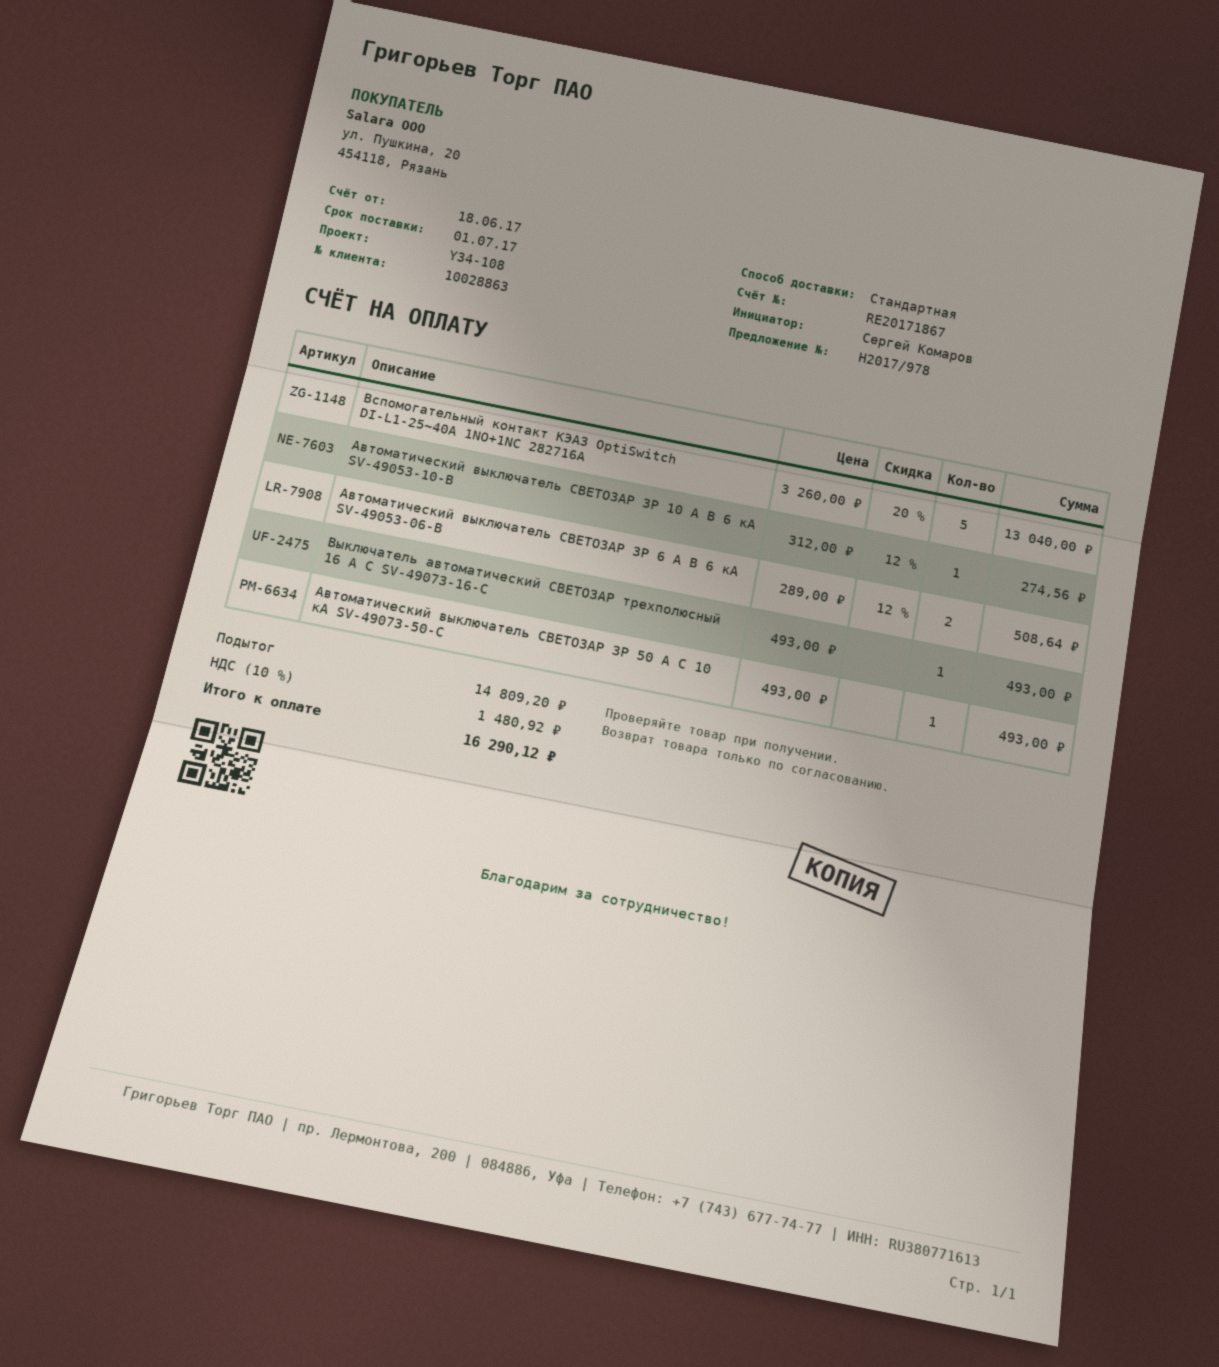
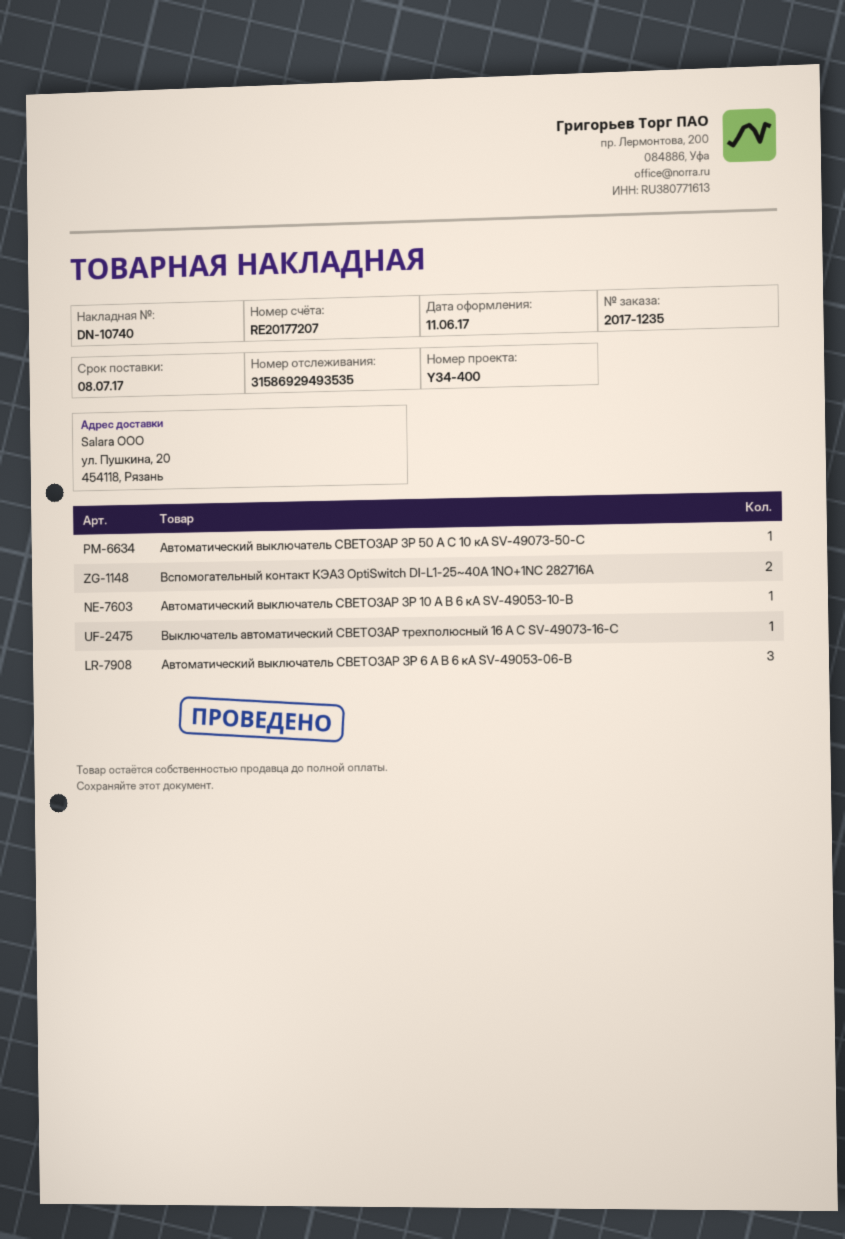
delivery date: 2017-07-01 -> 2017-07-08
invoice number: RE20171867 -> RE20177207
reference: Y34-108 -> Y34-400
Вспомогательный контакт КЭАЗ OptiSwitch DI-L1-25~40A 1NO+1NC 282716А: 5 -> 2
Автоматический выключатель СВЕТОЗАР 3P 6 А B 6 кА SV-49053-06-B: 2 -> 3

